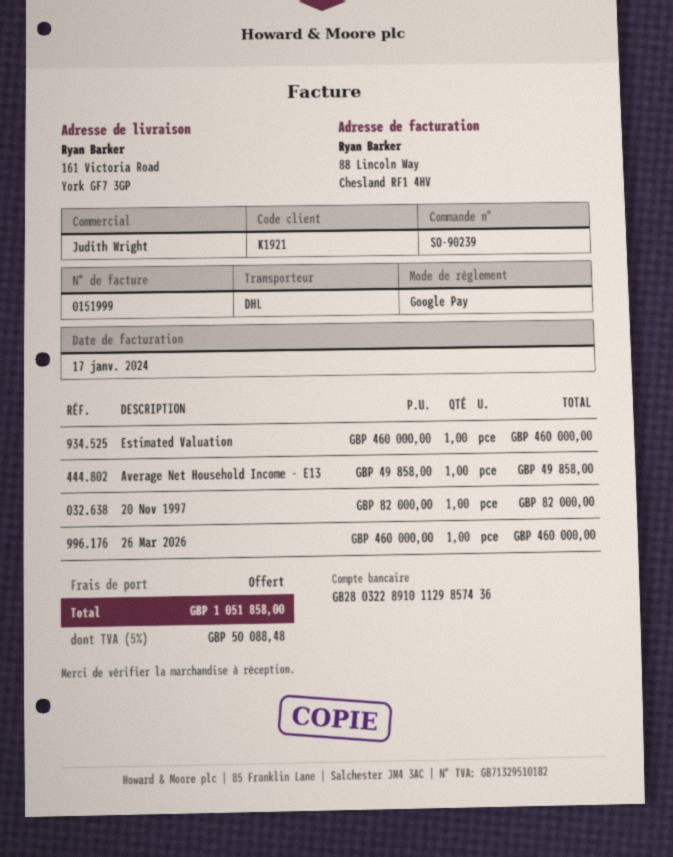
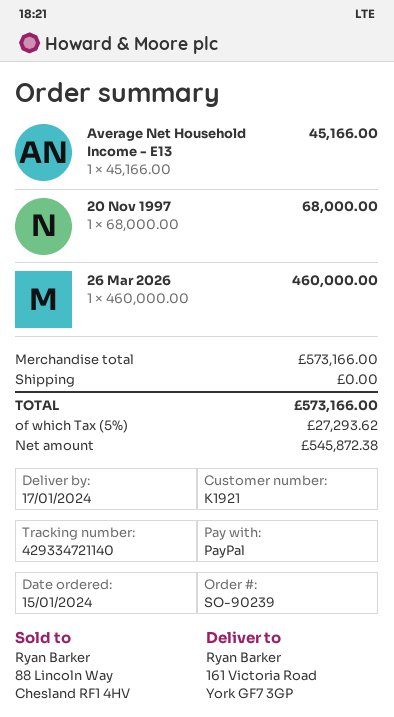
payment method: Google Pay -> PayPal
Estimated Valuation: 1 x 460000.00 = 460000.00 -> none
Average Net Household Income - E13: 1 x 49858.00 = 49858.00 -> 1 x 45166.00 = 45166.00
20 Nov 1997: 1 x 82000.00 = 82000.00 -> 1 x 68000.00 = 68000.00
tax: 5% = 50088.48 -> 5% = 27293.62
total: 1051858.00 -> 573166.00

